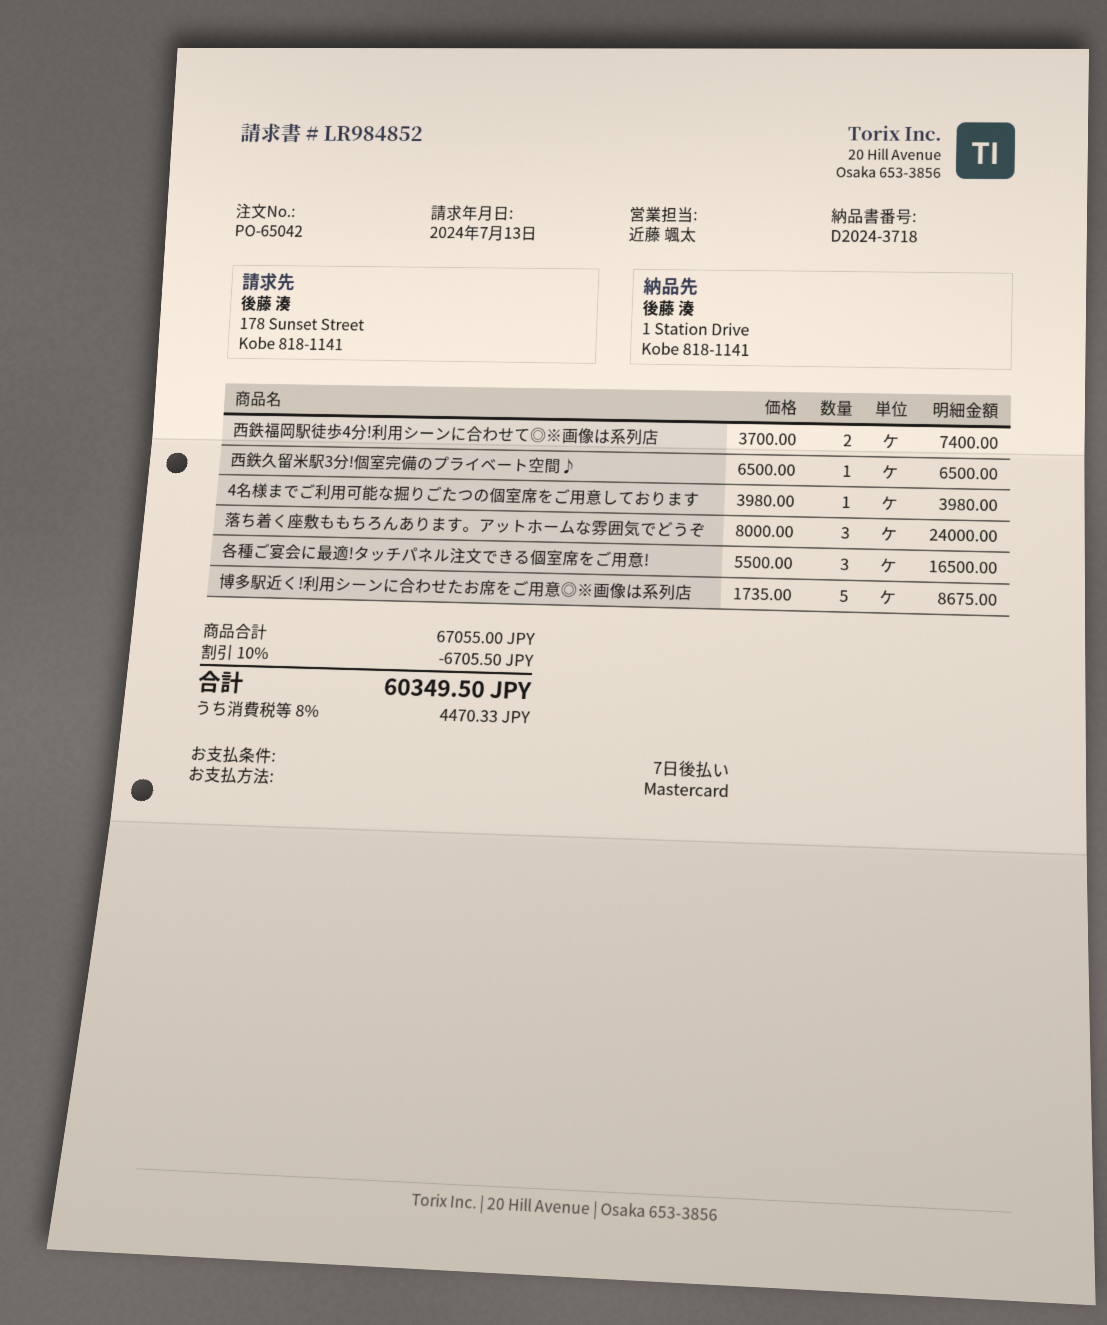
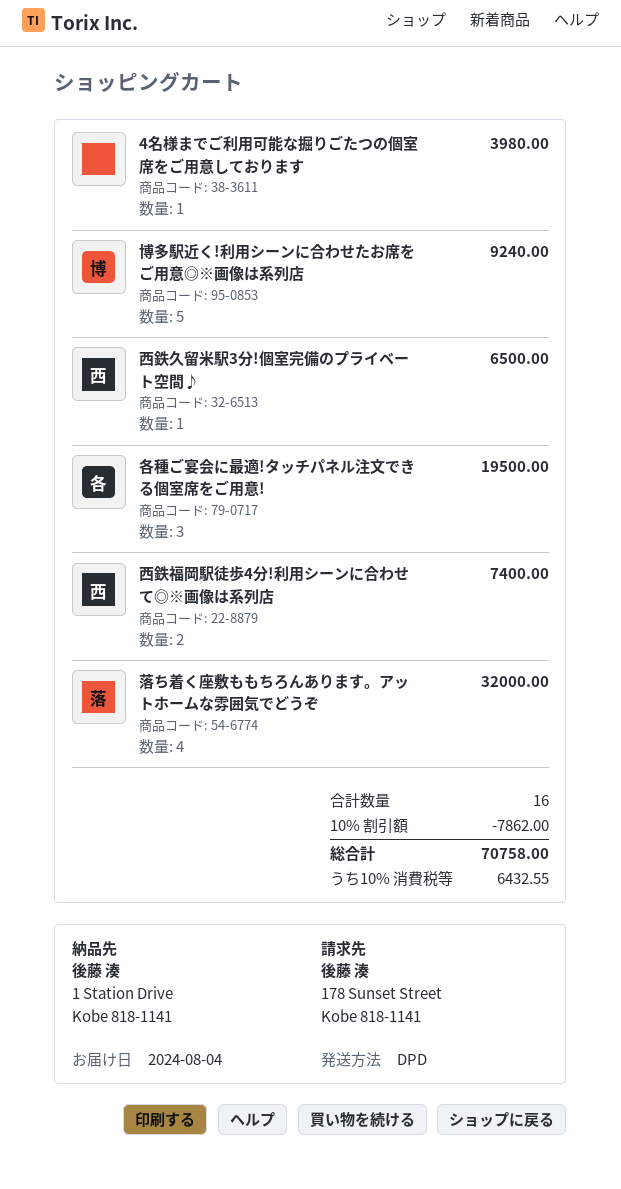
落ち着く座敷ももちろんあります。アットホームな雰囲気でどうぞ: 3 for 24000.00 -> 4 for 32000.00
各種ご宴会に最適!タッチパネル注文できる個室席をご用意!: 3 for 16500.00 -> 3 for 19500.00
博多駅近く!利用シーンに合わせたお席をご用意◎※画像は系列店: 5 for 8675.00 -> 5 for 9240.00
discount: 10% = 6705.50 -> 10% = 7862.00
tax: 8% = 4470.33 -> 10% = 6432.55
total: 60349.50 -> 70758.00

